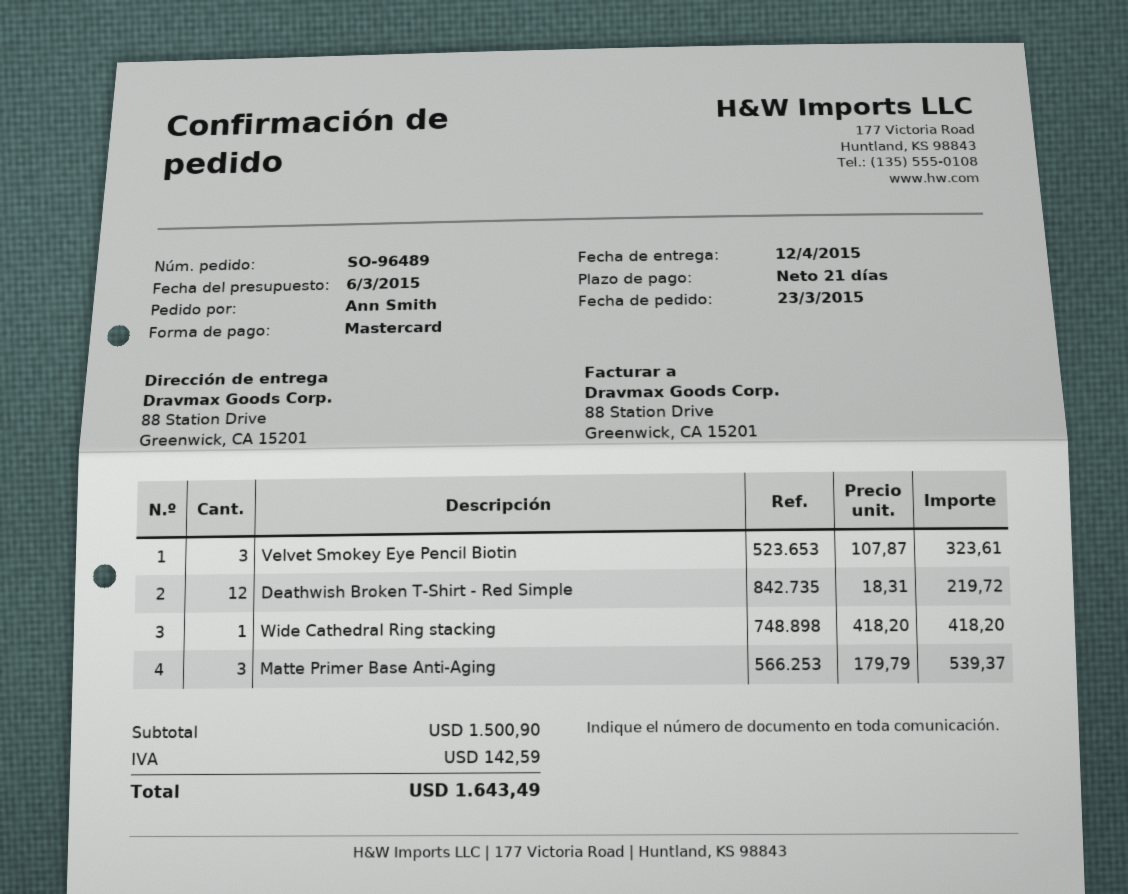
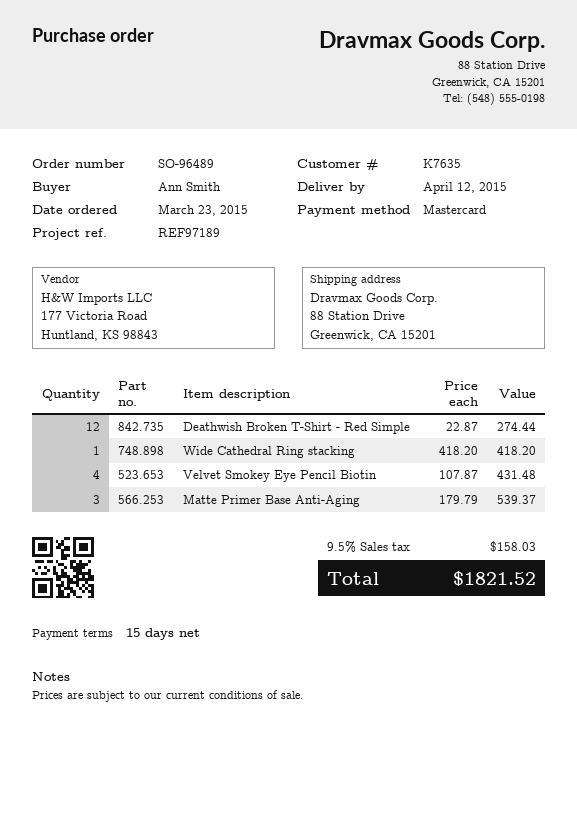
payment terms: 21 days -> 15 days
Velvet Smokey Eye Pencil Biotin: 3 x 107.87 = 323.61 -> 4 x 107.87 = 431.48
Deathwish Broken T-Shirt - Red Simple: 12 x 18.31 = 219.72 -> 12 x 22.87 = 274.44
tax: 142.59 -> 158.03
total: 1643.49 -> 1821.52

